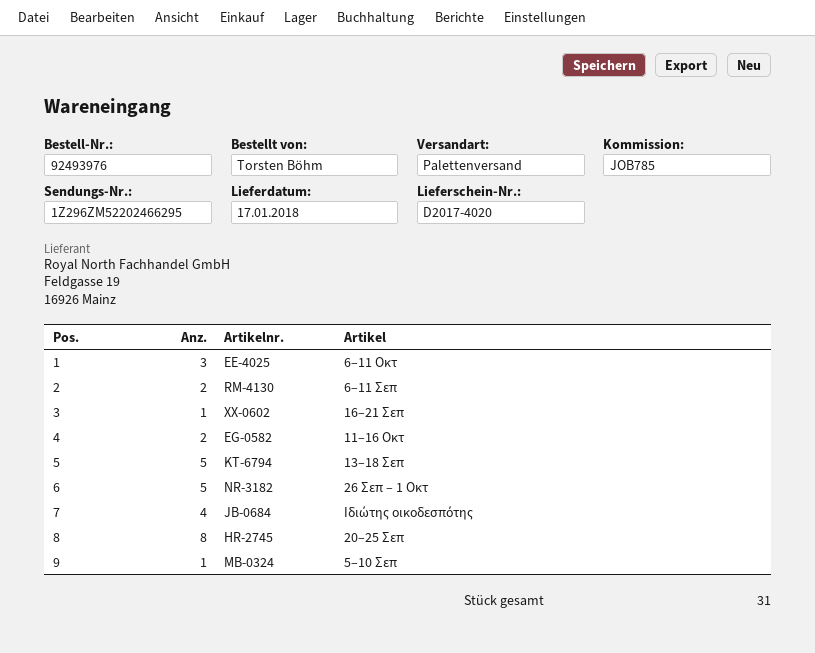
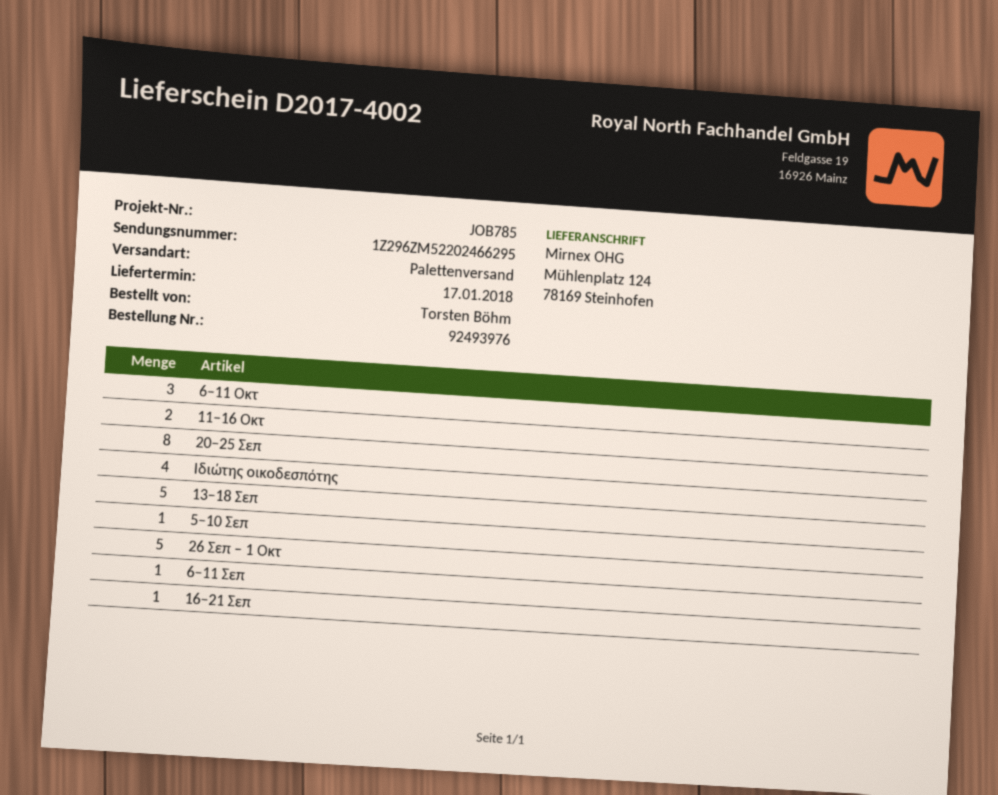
delivery note number: D2017-4020 -> D2017-4002
6–11 Σεπ: 2 -> 1

